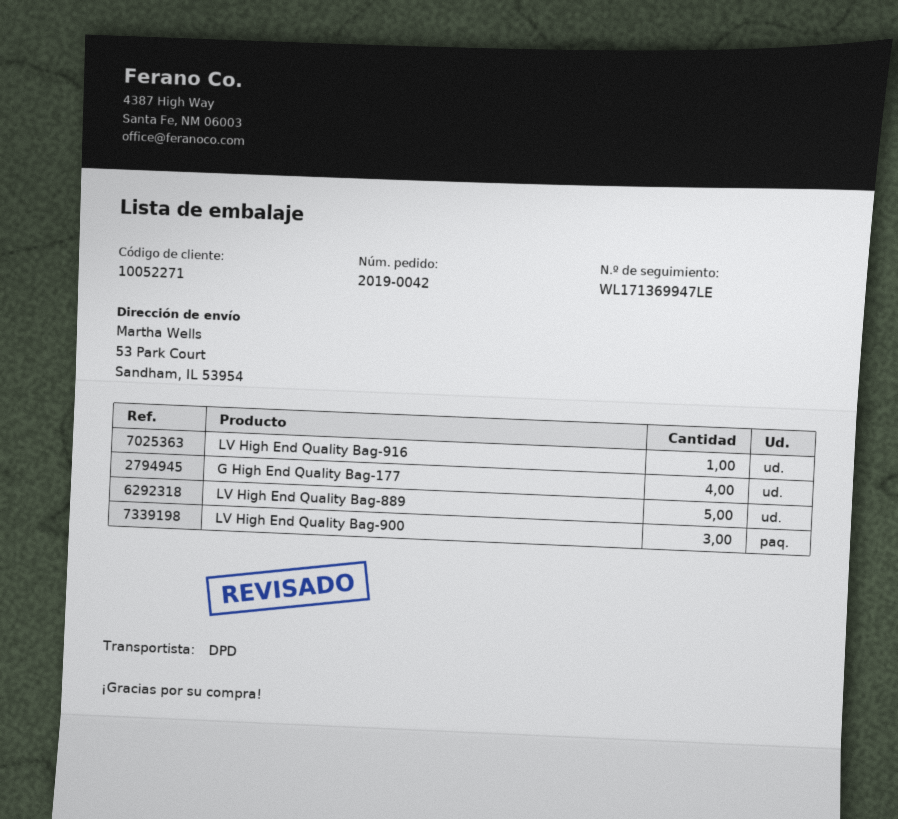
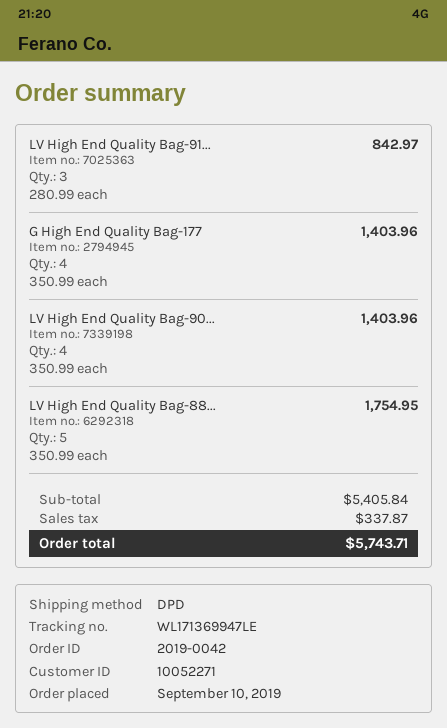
LV High End Quality Bag-916: 1 -> 3
LV High End Quality Bag-900: 3 -> 4

